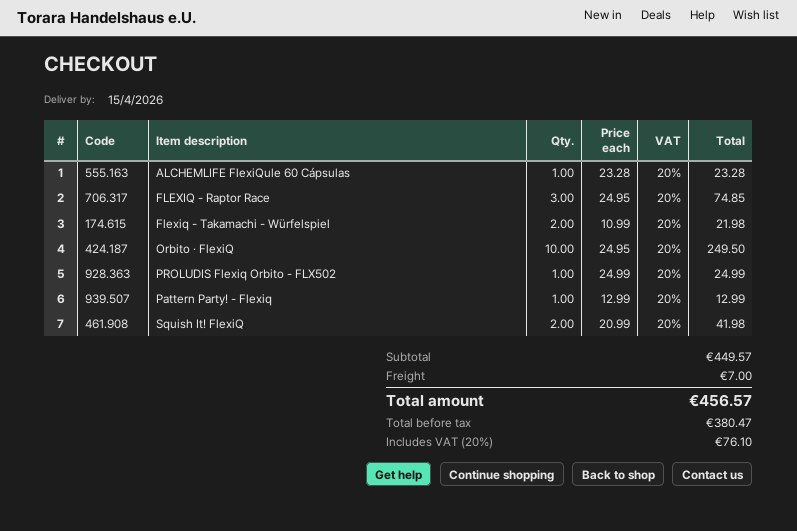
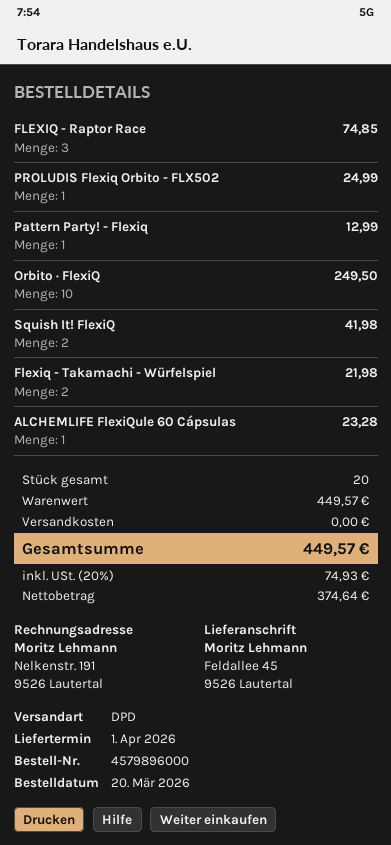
delivery date: 2026-04-15 -> 2026-04-01
shipping: 7.00 -> 0.00
net: 380.47 -> 374.64
tax: 20% = 76.10 -> 20% = 74.93
total: 456.57 -> 449.57

